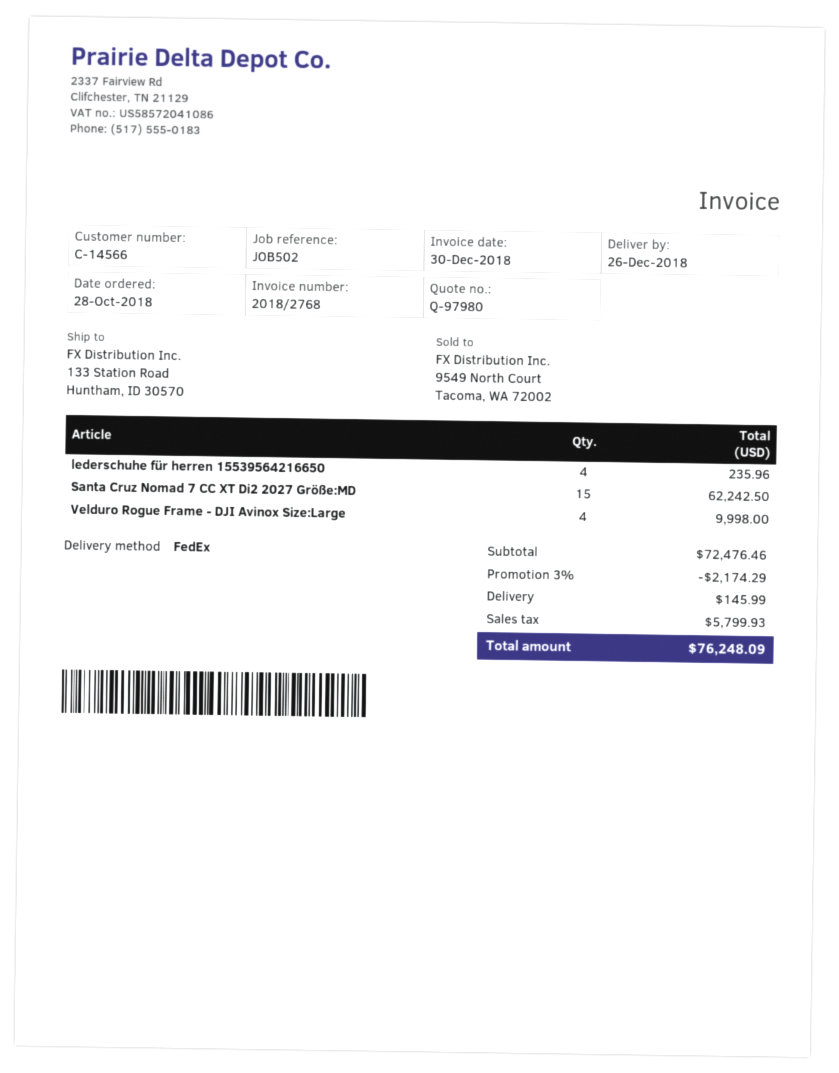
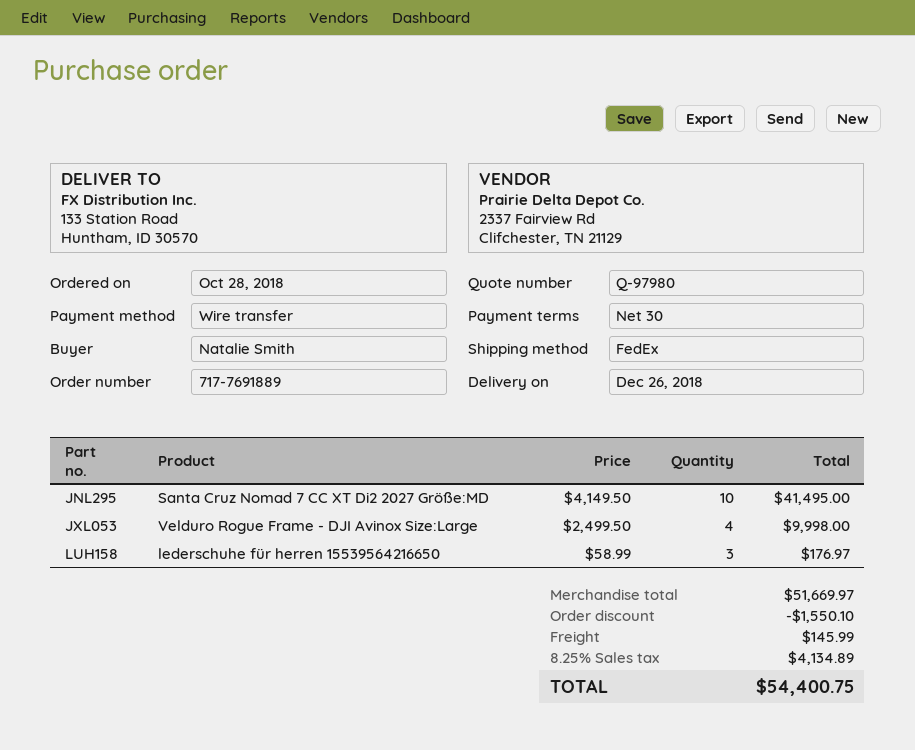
lederschuhe für herren 15539564216650: 4 for 235.96 -> 3 for 176.97
Santa Cruz Nomad 7 CC XT Di2 2027 Größe:MD: 15 for 62242.50 -> 10 for 41495.00
subtotal: 72476.46 -> 51669.97
discount: 2174.29 -> 1550.10
tax: 5799.93 -> 4134.89
total: 76248.09 -> 54400.75

